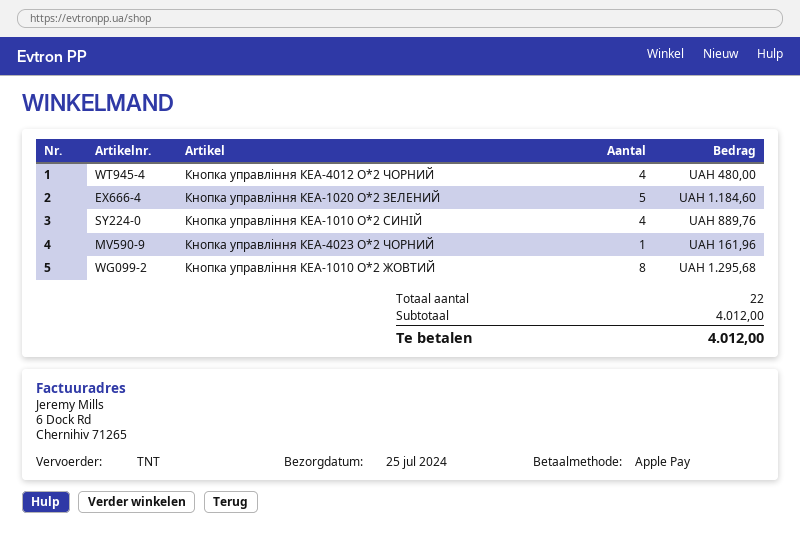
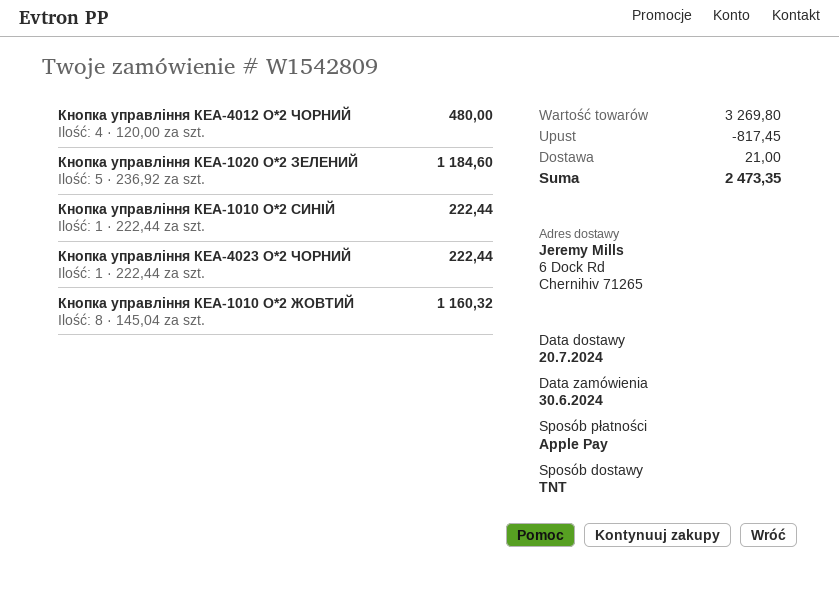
delivery date: 2024-07-25 -> 2024-07-20
Кнопка управління КЕА-1010 О*2 СИНІЙ: 4 for 889.76 -> 1 for 222.44
Кнопка управління КЕА-4023 О*2 ЧОРНИЙ: 1 for 161.96 -> 1 for 222.44
Кнопка управління КЕА-1010 О*2 ЖОВТИЙ: 8 for 1295.68 -> 8 for 1160.32
subtotal: 4012.00 -> 3269.80
discount: none -> 817.45
shipping: none -> 21.00
total: 4012.00 -> 2473.35

